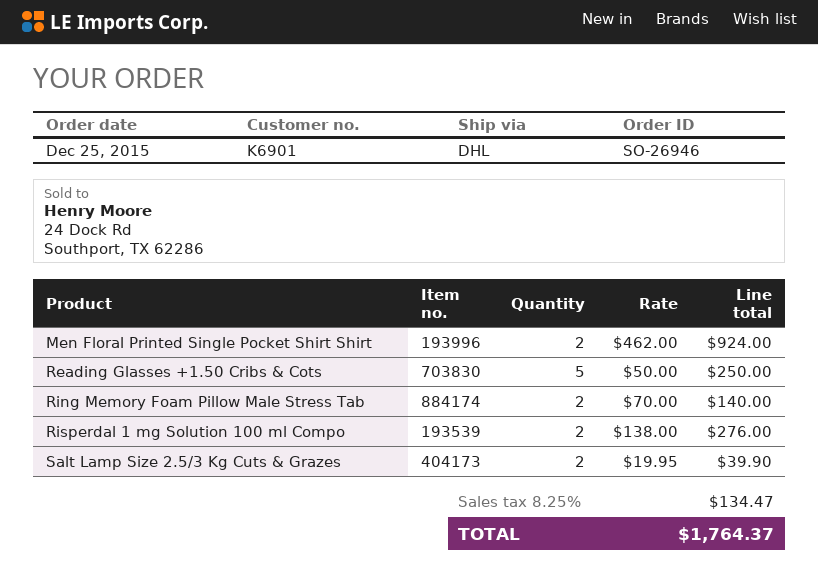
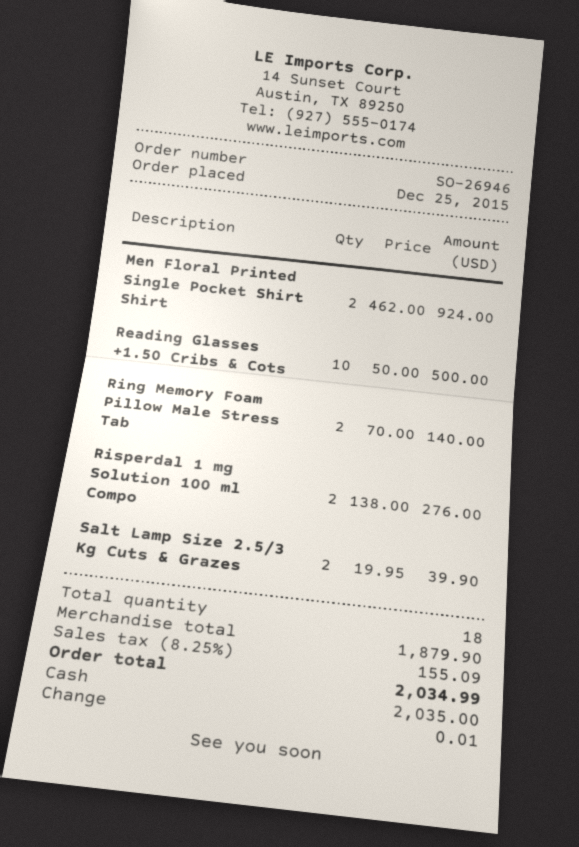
Reading Glasses +1.50 Cribs & Cots: 5 x 50.00 = 250.00 -> 10 x 50.00 = 500.00
tax: 8.25% = 134.47 -> 8.25% = 155.09
total: 1764.37 -> 2034.99

